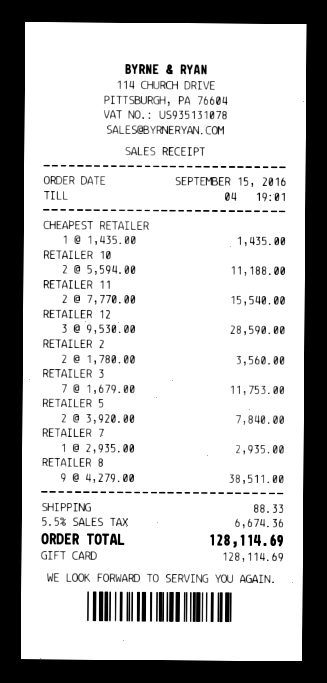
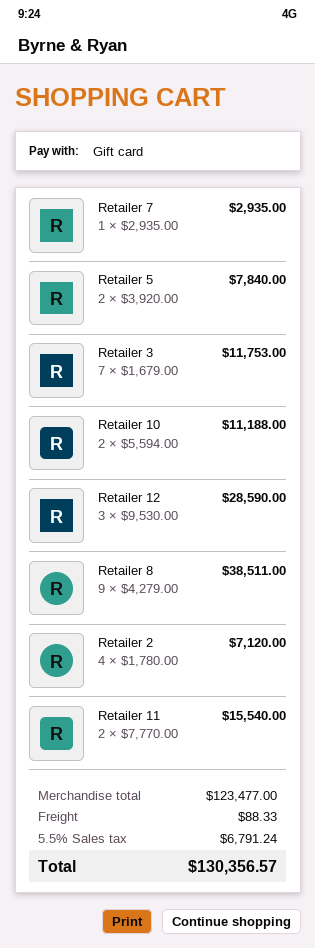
CHEAPEST RETAILER: 1 x 1435.00 = 1435.00 -> none
RETAILER 2: 2 x 1780.00 = 3560.00 -> 4 x 1780.00 = 7120.00
tax: 5.5% = 6674.36 -> 5.5% = 6791.24
total: 128114.69 -> 130356.57

